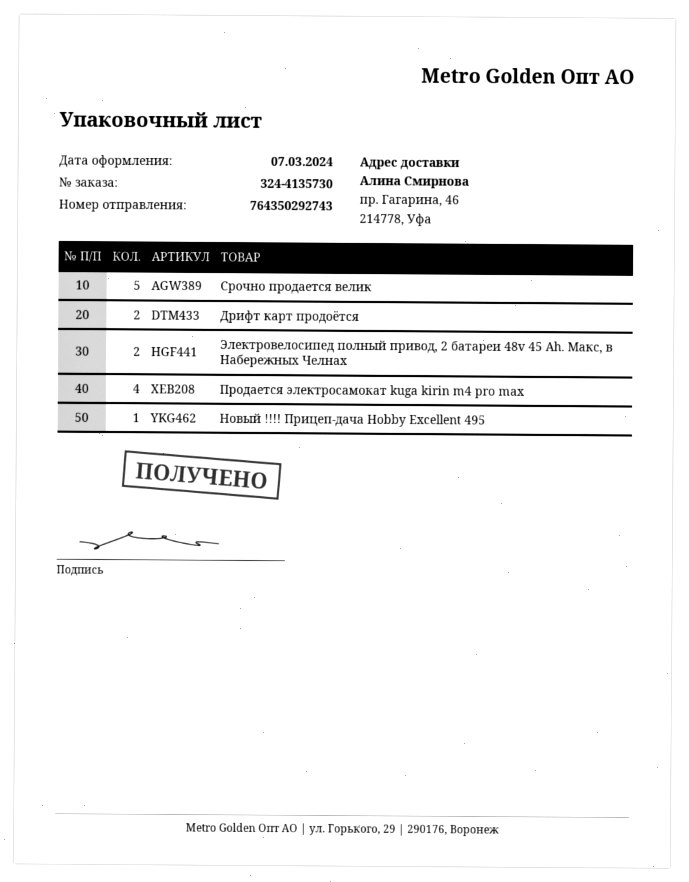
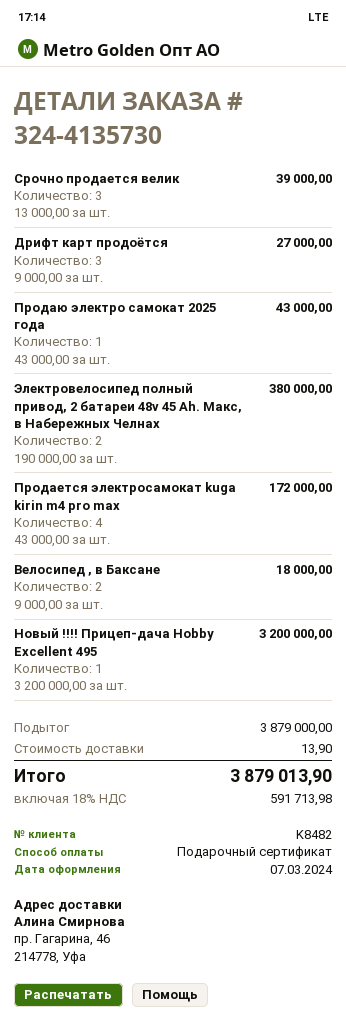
Срочно продается велик: 5 -> 3
Дрифт карт продоётся: 2 -> 3
Продаю электро самокат 2025 года: none -> 1
Велосипед , в Баксане: none -> 2

